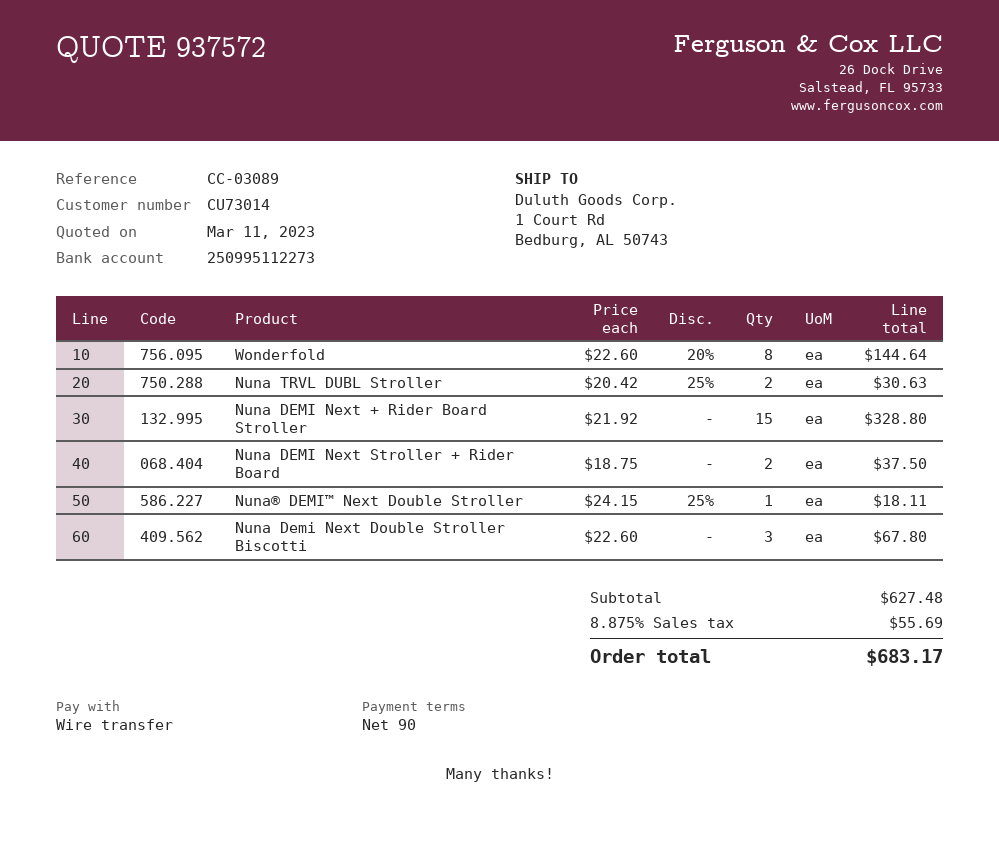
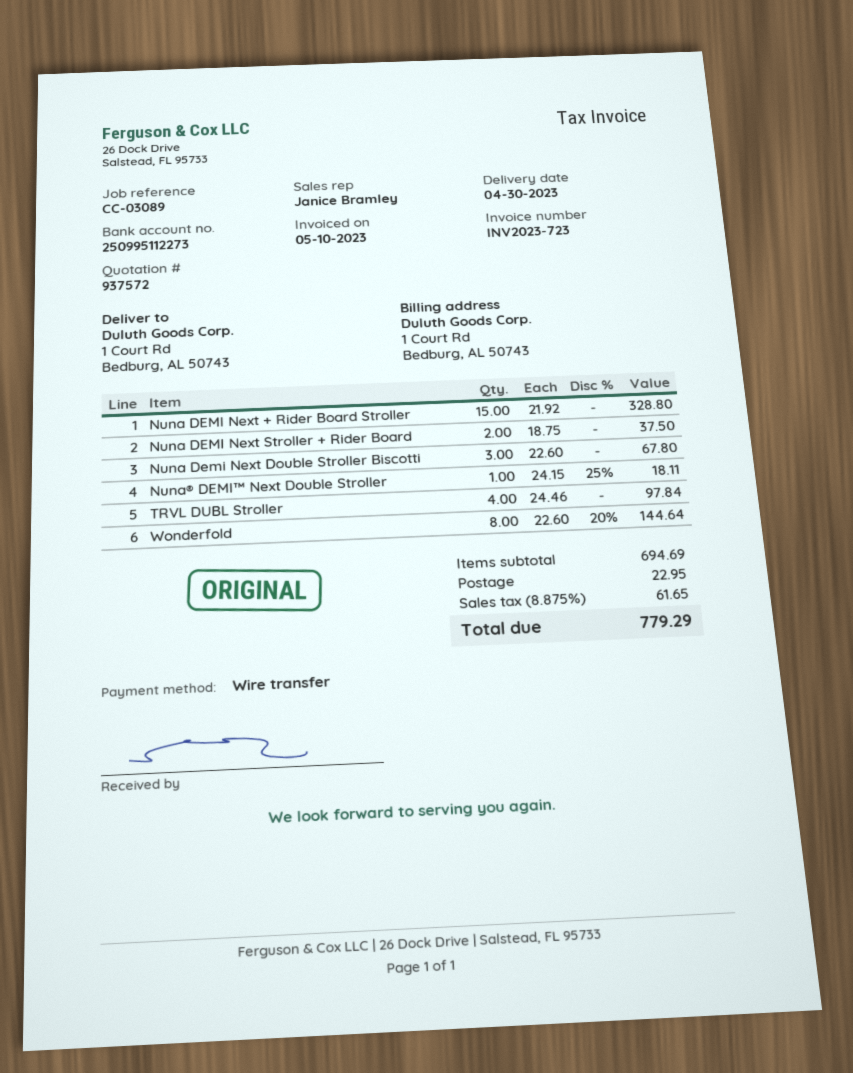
Nuna TRVL DUBL Stroller: 2 x 20.42 - 25% = 30.63 -> none
TRVL DUBL Stroller: none -> 4 x 24.46 = 97.84
subtotal: 627.48 -> 694.69
shipping: none -> 22.95
tax: 8.875% = 55.69 -> 8.875% = 61.65
total: 683.17 -> 779.29

